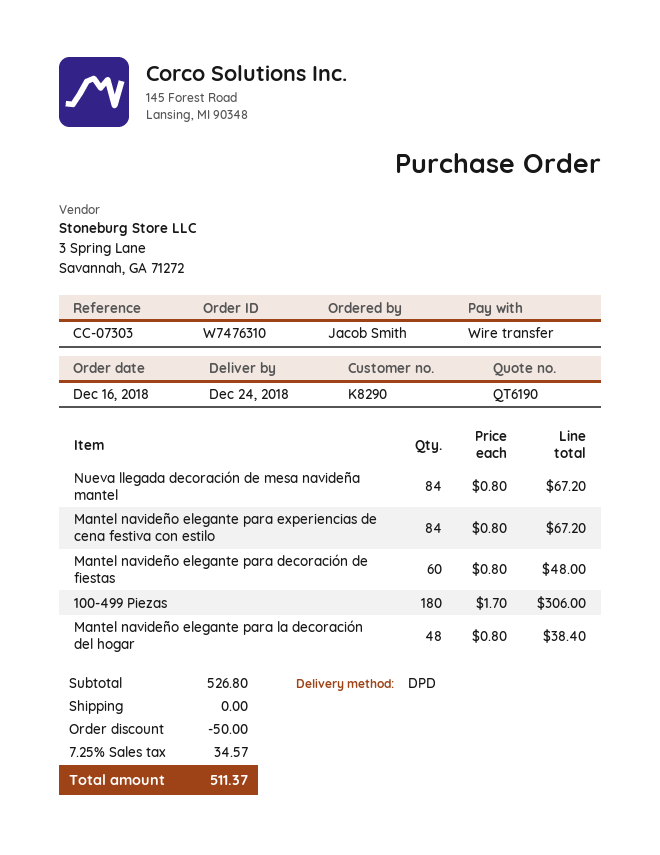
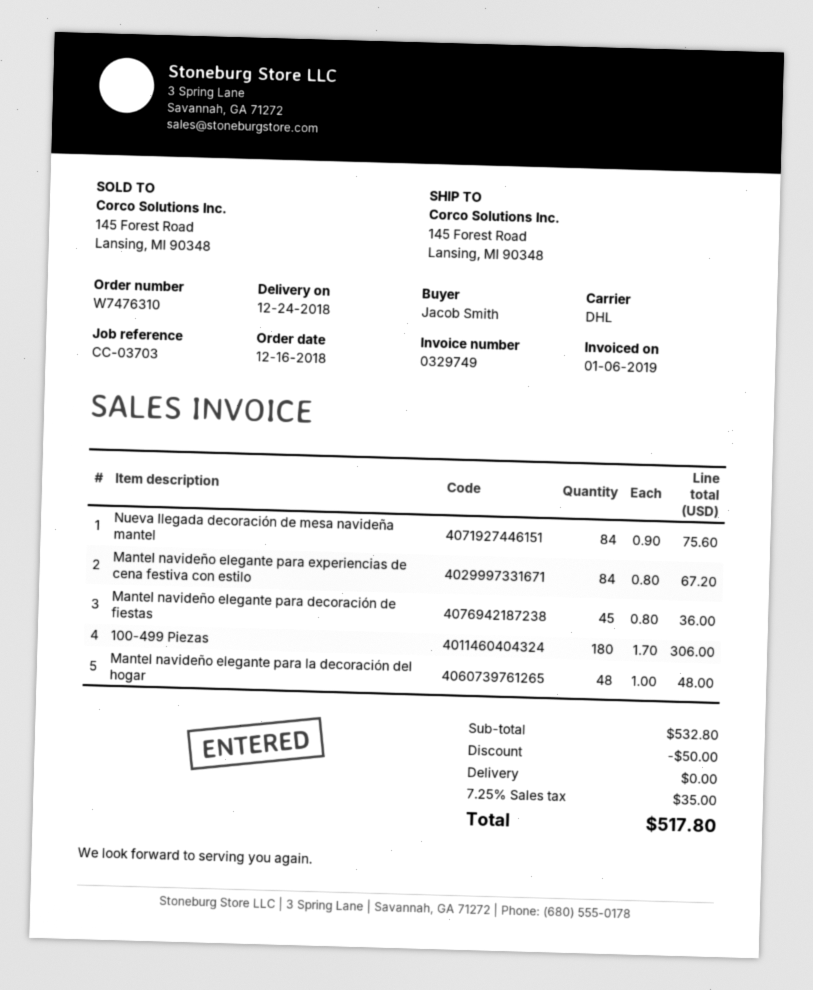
reference: CC-07303 -> CC-03703
shipping method: DPD -> DHL
Nueva llegada decoración de mesa navideña mantel: 84 x 0.80 = 67.20 -> 84 x 0.90 = 75.60
Mantel navideño elegante para decoración de fiestas: 60 x 0.80 = 48.00 -> 45 x 0.80 = 36.00
Mantel navideño elegante para la decoración del hogar: 48 x 0.80 = 38.40 -> 48 x 1.00 = 48.00
subtotal: 526.80 -> 532.80
tax: 7.25% = 34.57 -> 7.25% = 35.00
total: 511.37 -> 517.80

